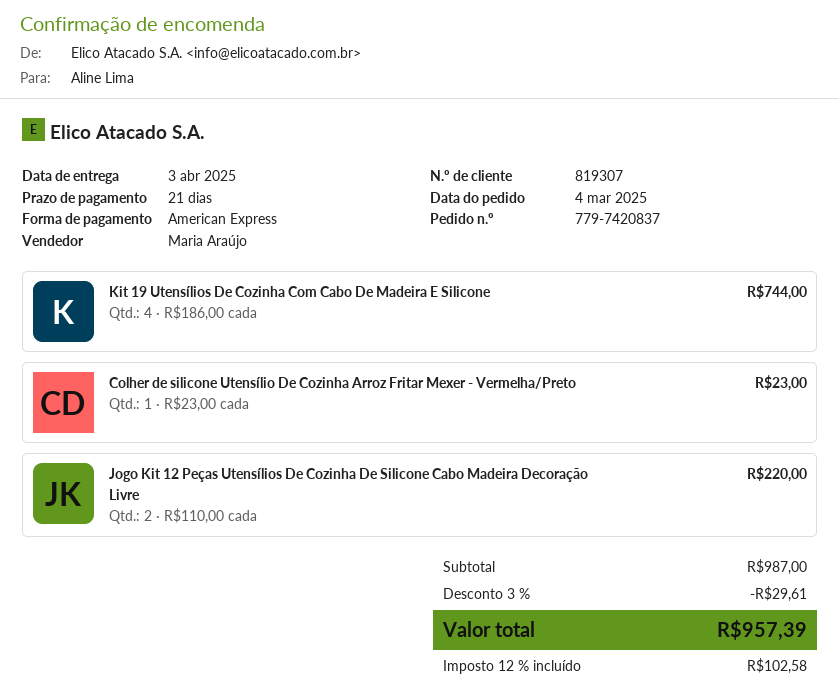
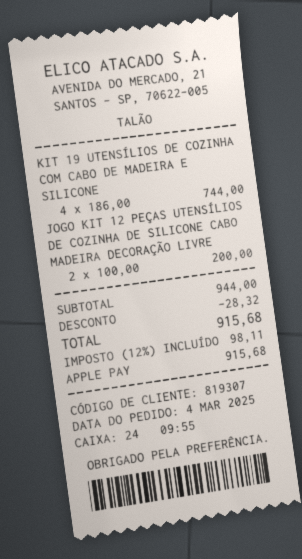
payment method: American Express -> Apple Pay
Colher de silicone Utensílio De Cozinha Arroz Fritar Mexer - Vermelha/Preto: 1 x 23.00 = 23.00 -> none
Jogo Kit 12 Peças Utensílios De Cozinha De Silicone Cabo Madeira Decoração Livre: 2 x 110.00 = 220.00 -> 2 x 100.00 = 200.00
subtotal: 987.00 -> 944.00
discount: 29.61 -> 28.32
tax: 12% = 102.58 -> 12% = 98.11
total: 957.39 -> 915.68

